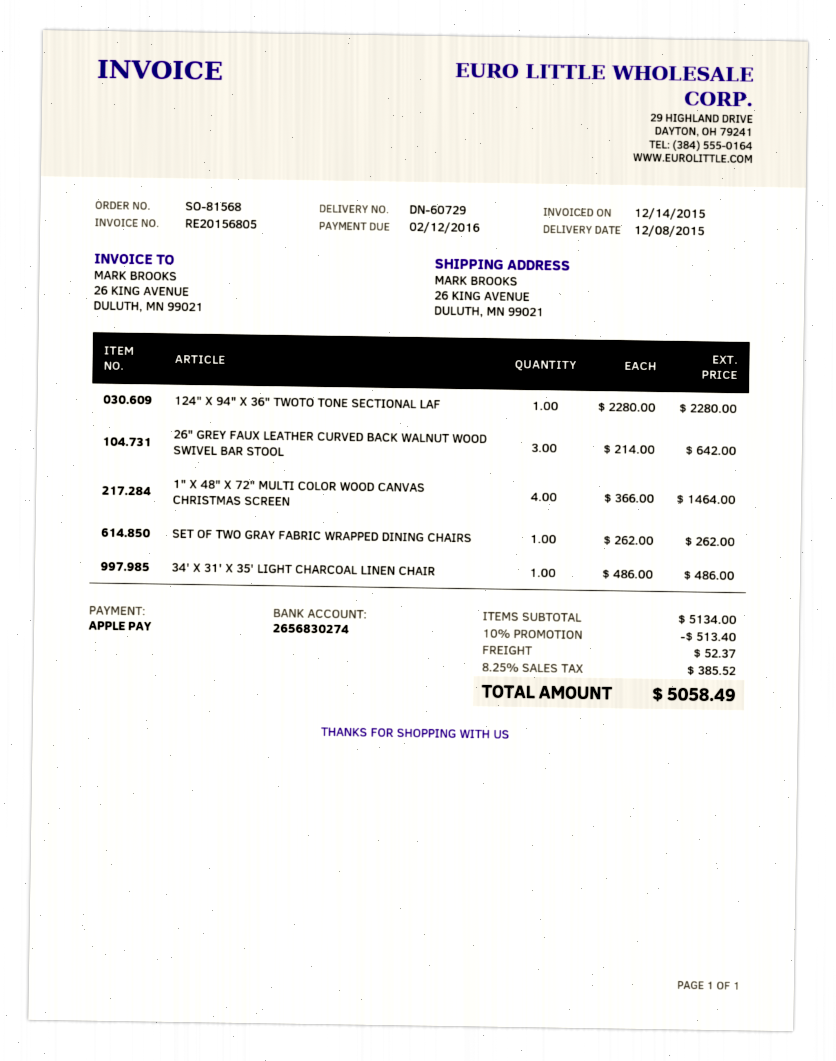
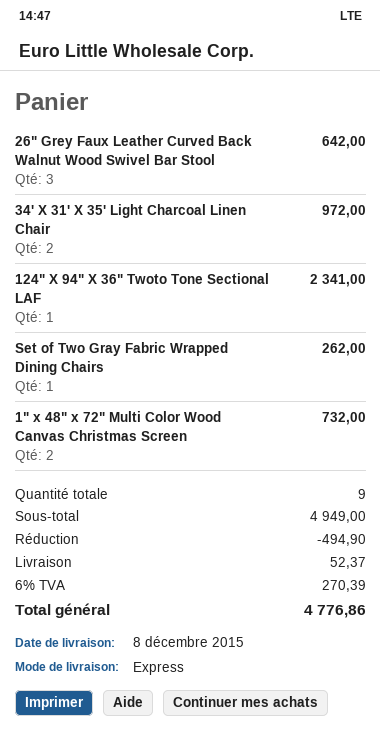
124" X 94" X 36" TWOTO TONE SECTIONAL LAF: 1 for 2280.00 -> 1 for 2341.00
1" X 48" X 72" MULTI COLOR WOOD CANVAS CHRISTMAS SCREEN: 4 for 1464.00 -> 2 for 732.00
34' X 31' X 35' LIGHT CHARCOAL LINEN CHAIR: 1 for 486.00 -> 2 for 972.00
subtotal: 5134.00 -> 4949.00
discount: 513.40 -> 494.90
tax: 8.25% = 385.52 -> 6% = 270.39
total: 5058.49 -> 4776.86

